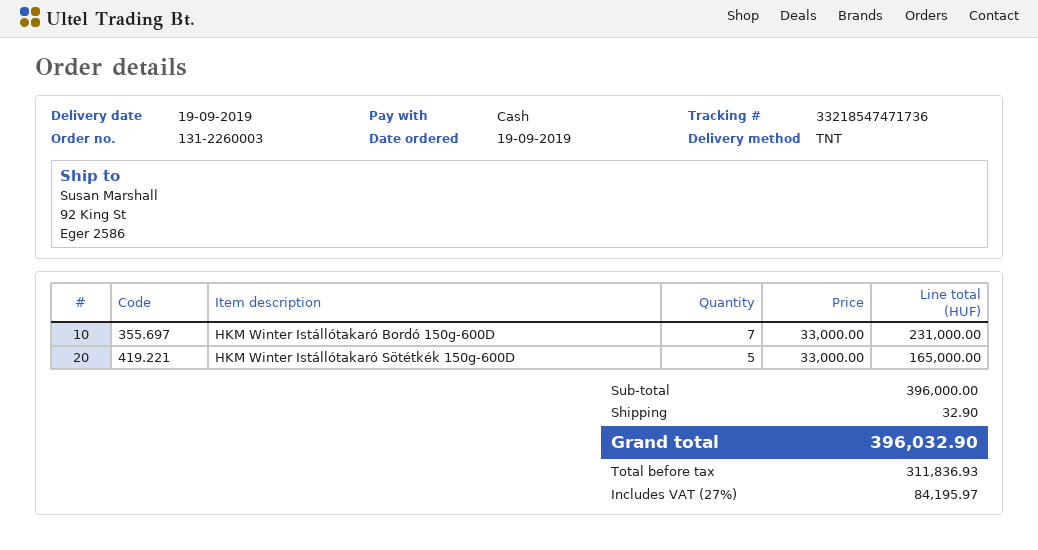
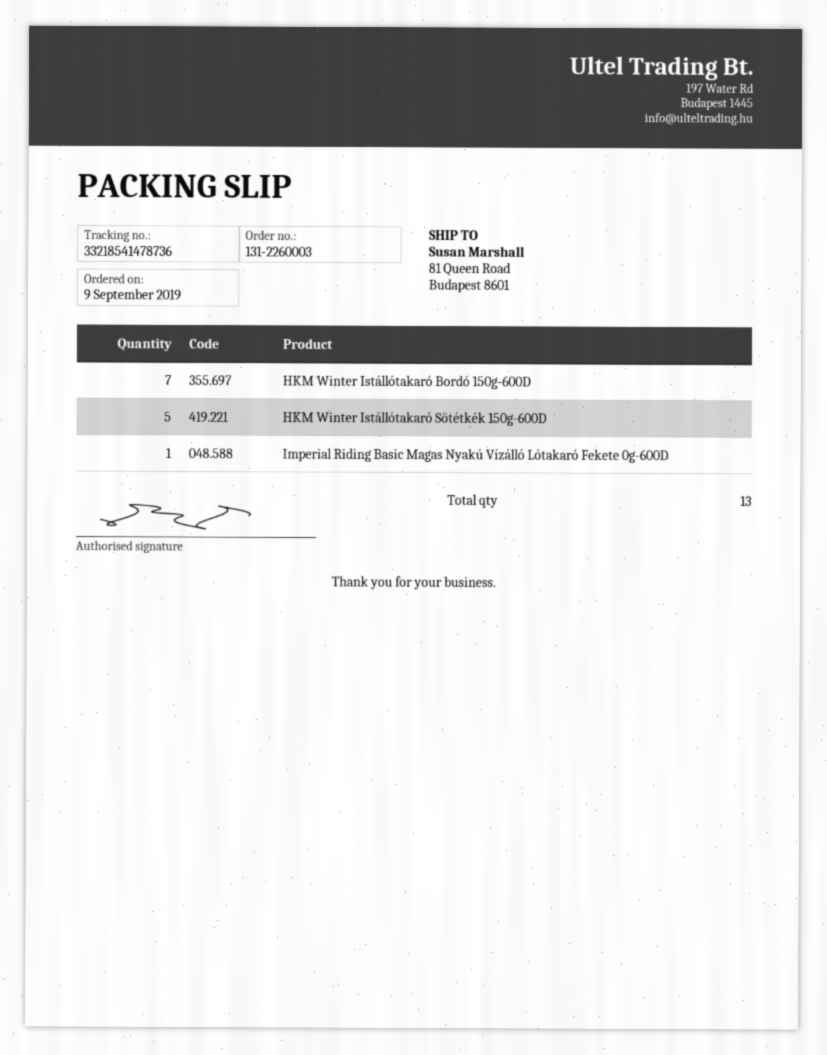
order date: 2019-09-19 -> 2019-09-09
tracking number: 33218547471736 -> 33218541478736
ship to: 92 King St, Eger 2586 -> 81 Queen Road, Budapest 8601
Imperial Riding Basic Magas Nyakú Vízálló Lótakaró Fekete 0g-600D: none -> 1

